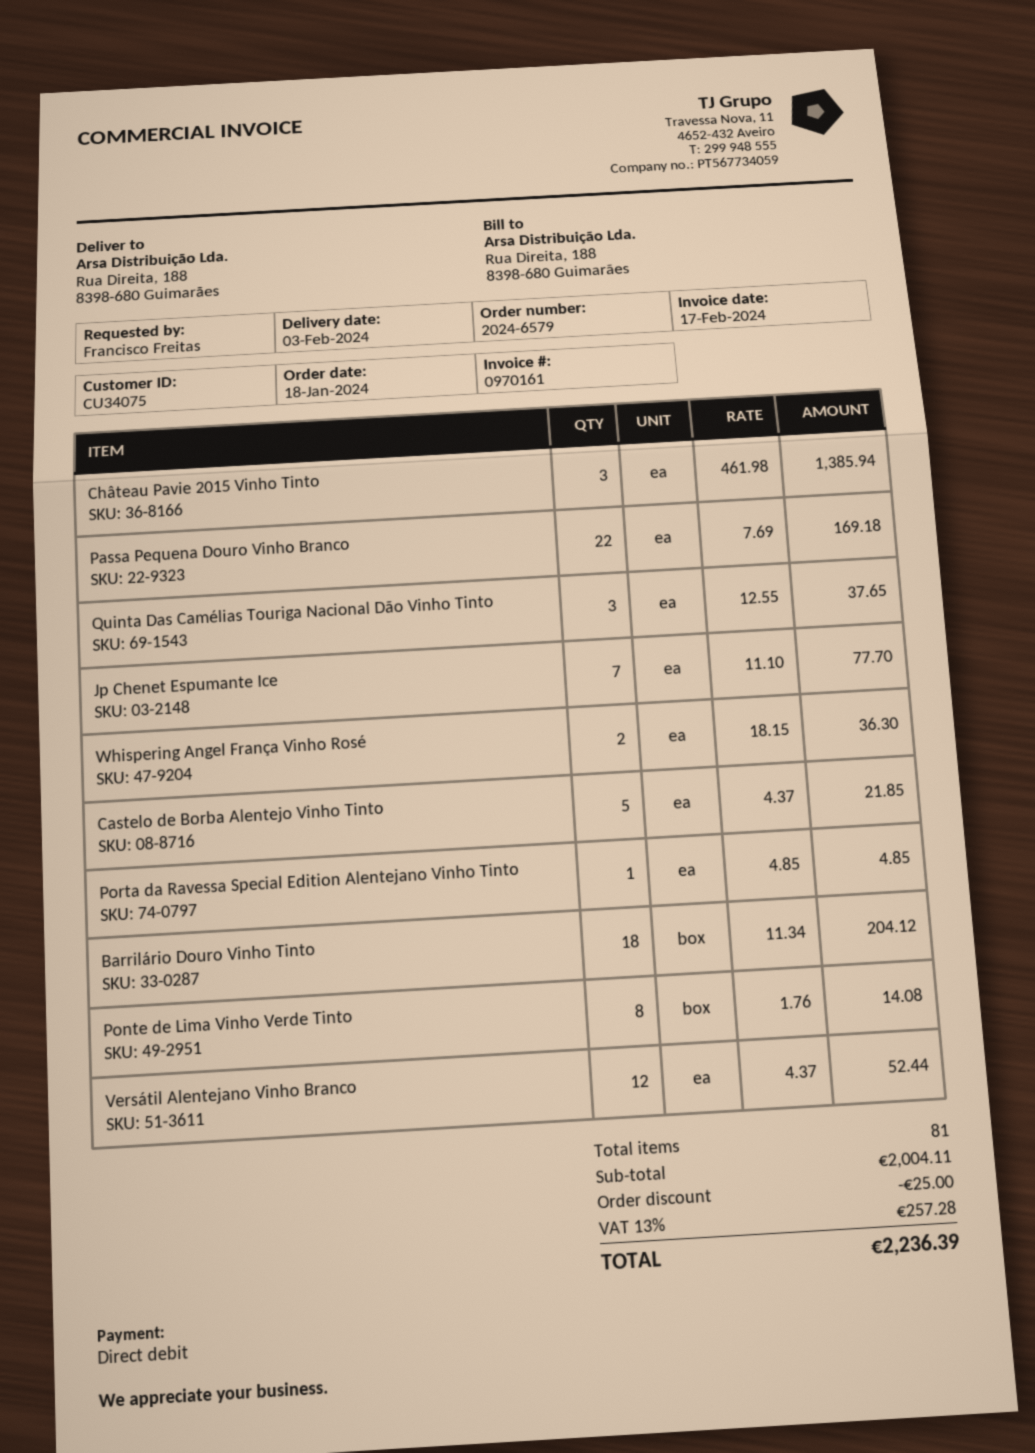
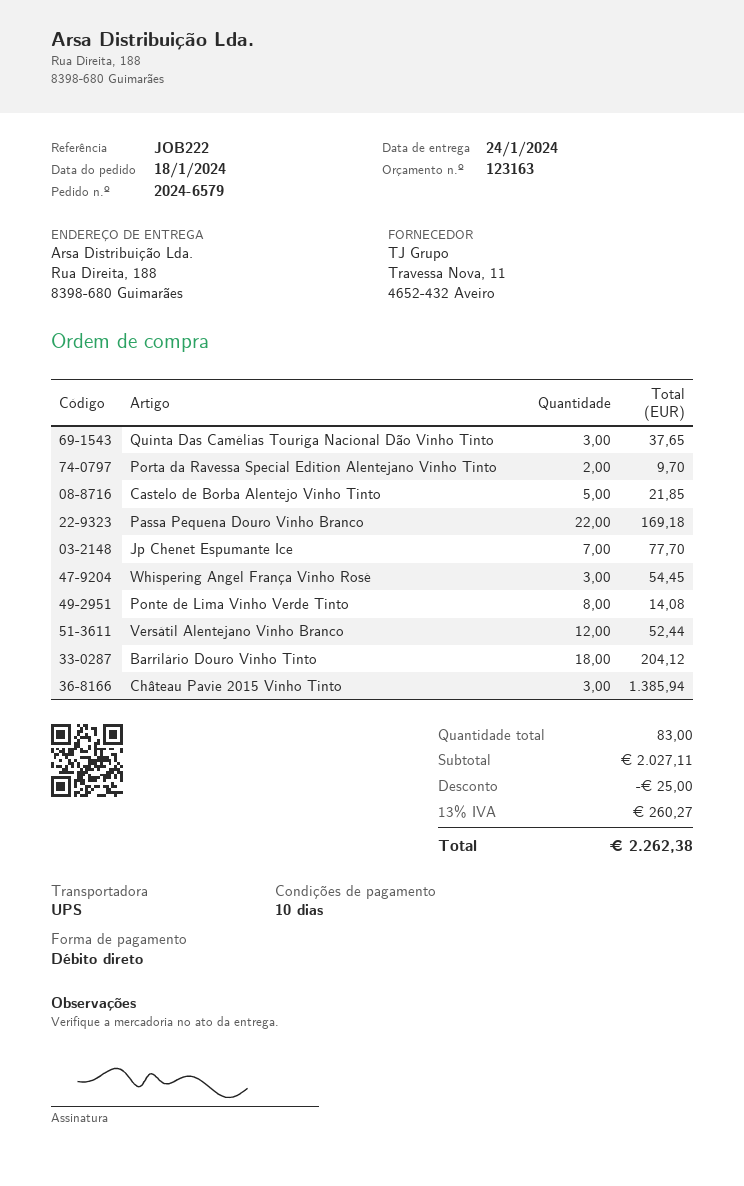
delivery date: 2024-02-03 -> 2024-01-24
Whispering Angel França Vinho Rosé: 2 for 36.30 -> 3 for 54.45
Porta da Ravessa Special Edition Alentejano Vinho Tinto: 1 for 4.85 -> 2 for 9.70
total quantity: 81 -> 83
subtotal: 2004.11 -> 2027.11
tax: 13% = 257.28 -> 13% = 260.27
total: 2236.39 -> 2262.38

